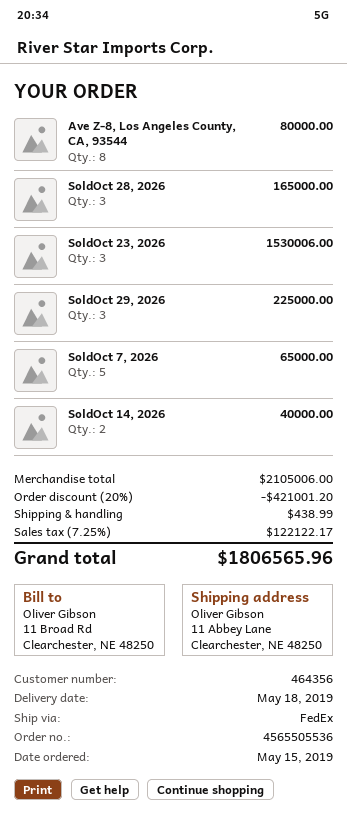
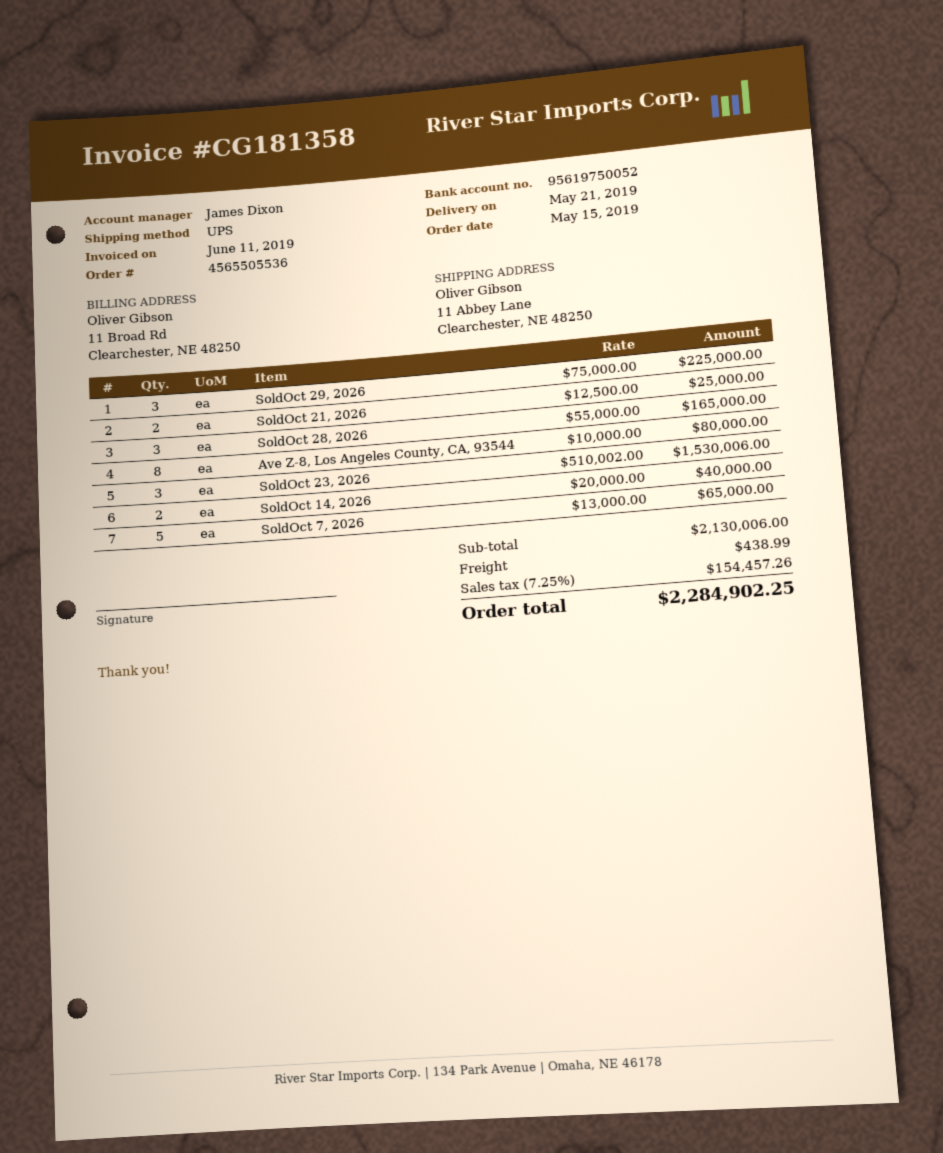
delivery date: 2019-05-18 -> 2019-05-21
shipping method: FedEx -> UPS
SoldOct 21, 2026: none -> 2 for 25000.00
subtotal: 2105006.00 -> 2130006.00
discount: 20% = 421001.20 -> none
tax: 7.25% = 122122.17 -> 7.25% = 154457.26
total: 1806565.96 -> 2284902.25

